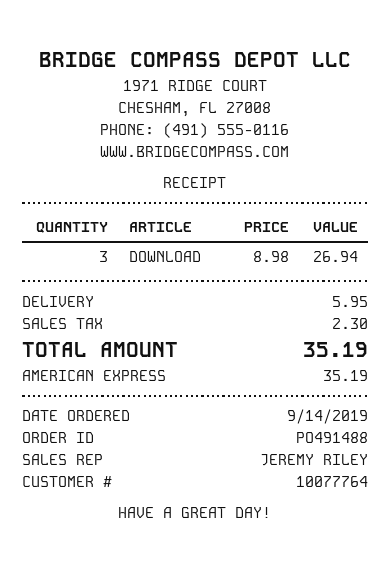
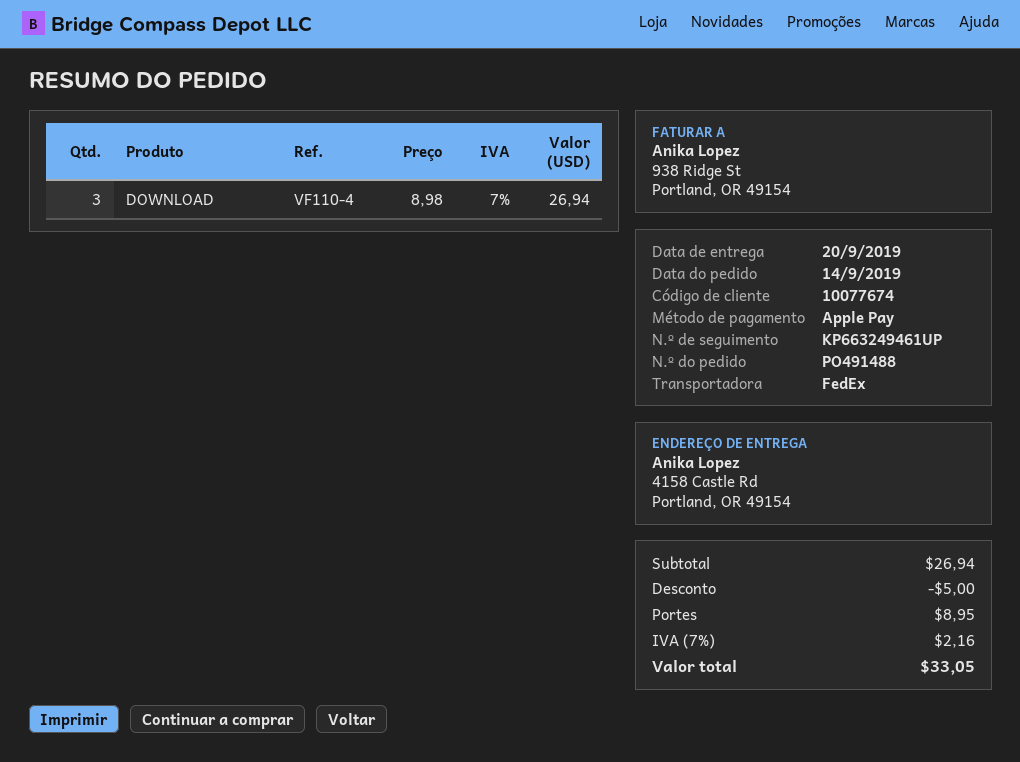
customer number: 10077764 -> 10077674
payment method: American Express -> Apple Pay
discount: none -> 5.00
shipping: 5.95 -> 8.95
tax: 2.30 -> 2.16
total: 35.19 -> 33.05

